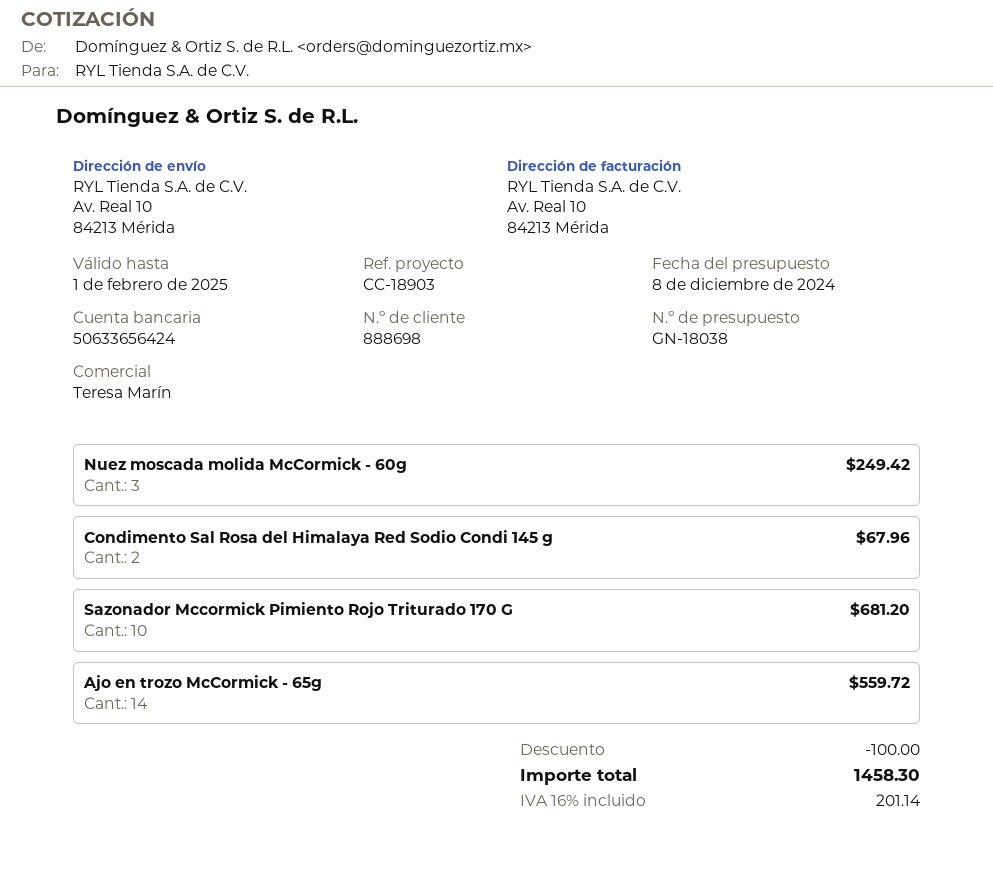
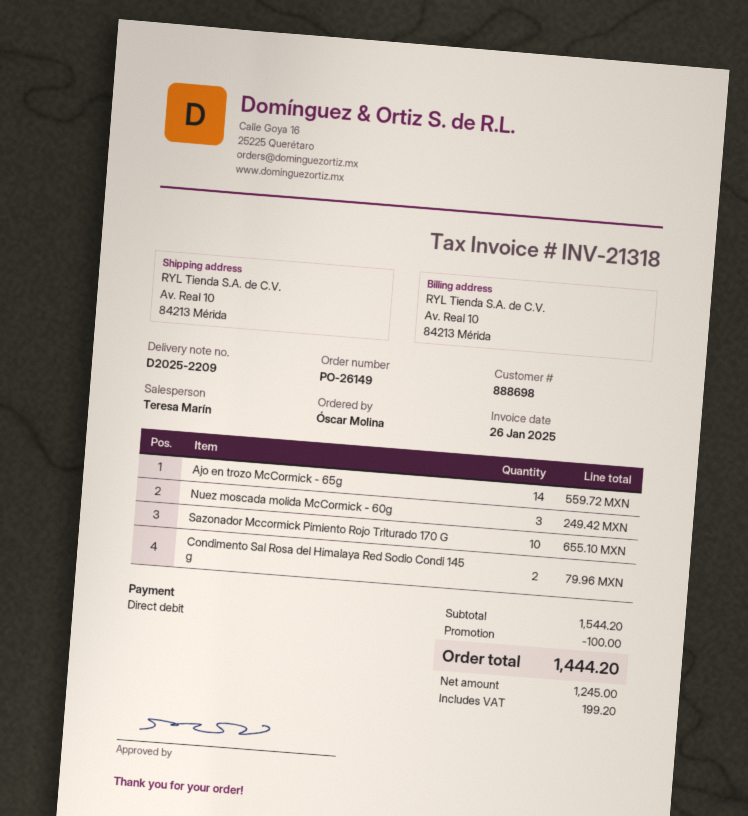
Condimento Sal Rosa del Himalaya Red Sodio Condi 145 g: 2 for 67.96 -> 2 for 79.96
Sazonador Mccormick Pimiento Rojo Triturado 170 G: 10 for 681.20 -> 10 for 655.10
tax: 201.14 -> 199.20
total: 1458.30 -> 1444.20

